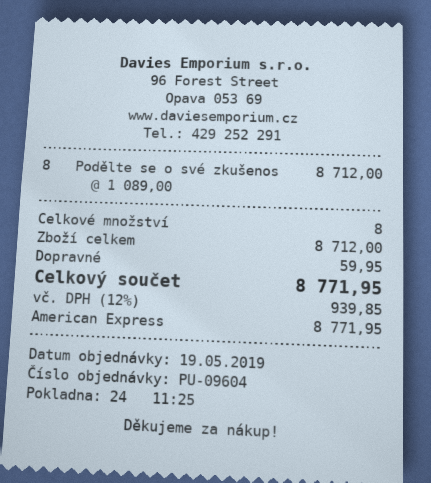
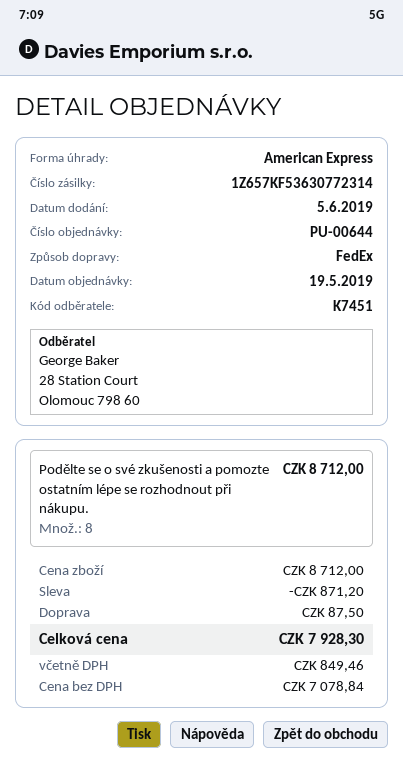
order number: PU-09604 -> PU-00644
discount: none -> 871.20
shipping: 59.95 -> 87.50
tax: 939.85 -> 849.46
total: 8771.95 -> 7928.30

